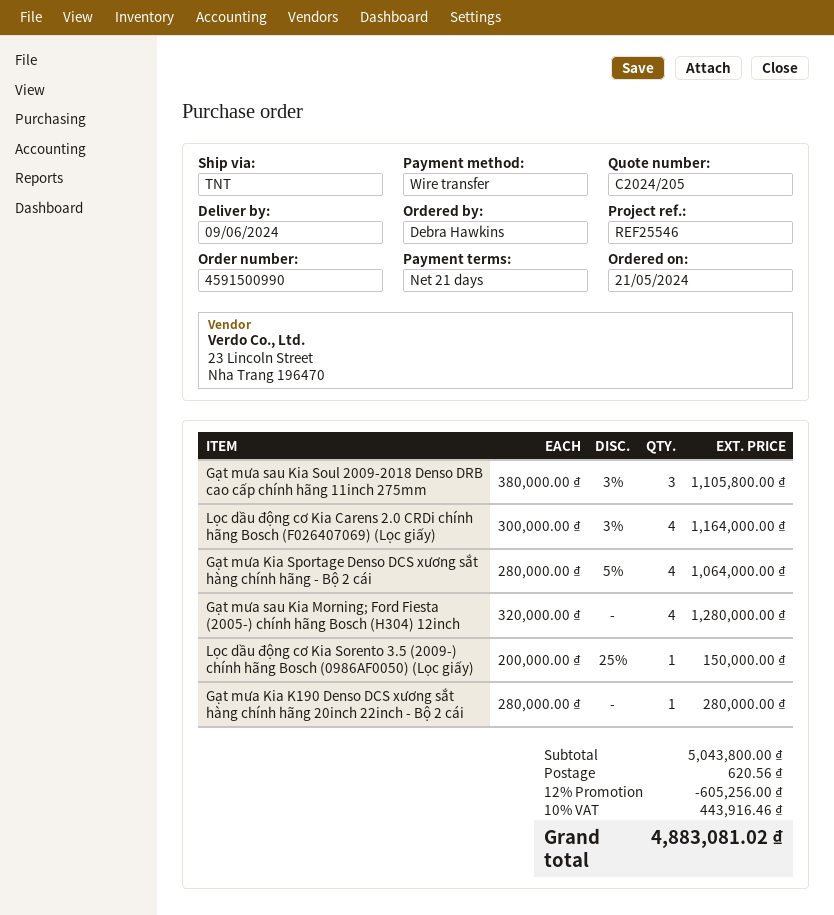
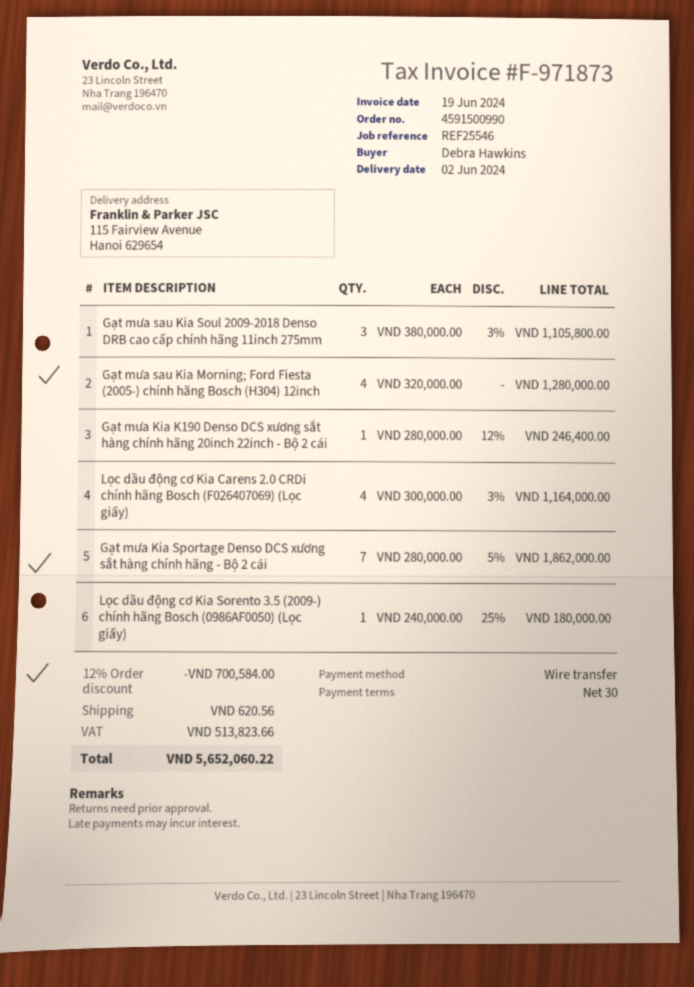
delivery date: 2024-06-09 -> 2024-06-02
payment terms: 21 days -> 30 days
Gạt mưa Kia Sportage Denso DCS xương sắt hàng chính hãng - Bộ 2 cái: 4 x 280000.00 - 5% = 1064000.00 -> 7 x 280000.00 - 5% = 1862000.00
Lọc dầu động cơ Kia Sorento 3.5 (2009-) chính hãng Bosch (0986AF0050) (Lọc giấy): 1 x 200000.00 - 25% = 150000.00 -> 1 x 240000.00 - 25% = 180000.00
Gạt mưa Kia K190 Denso DCS xương sắt hàng chính hãng 20inch 22inch - Bộ 2 cái: 1 x 280000.00 = 280000.00 -> 1 x 280000.00 - 12% = 246400.00
discount: 12% = 605256.00 -> 12% = 700584.00
tax: 443916.46 -> 513823.66
total: 4883081.02 -> 5652060.22

